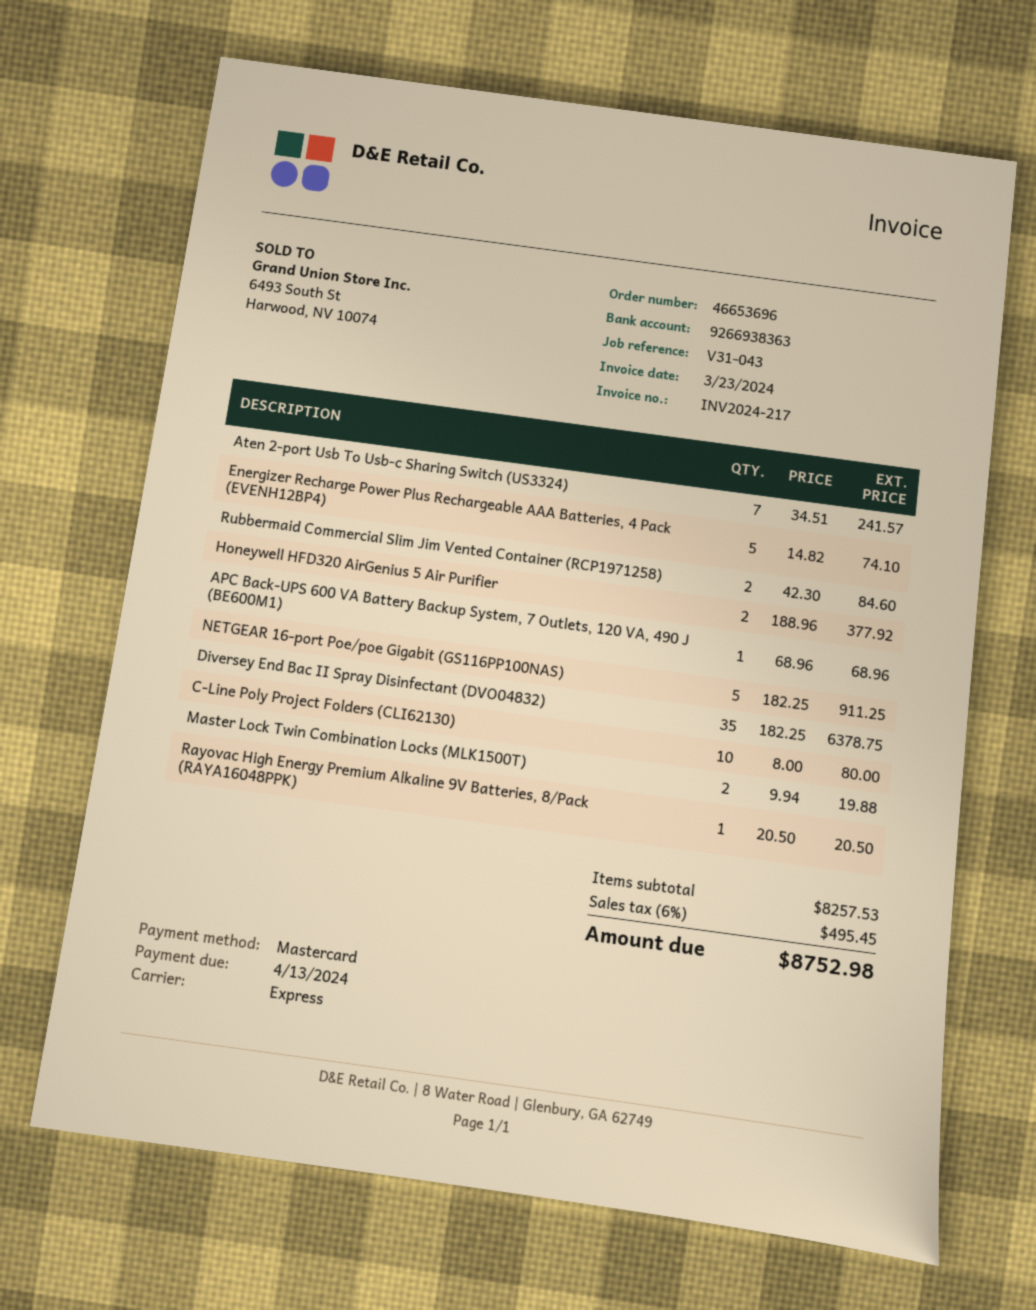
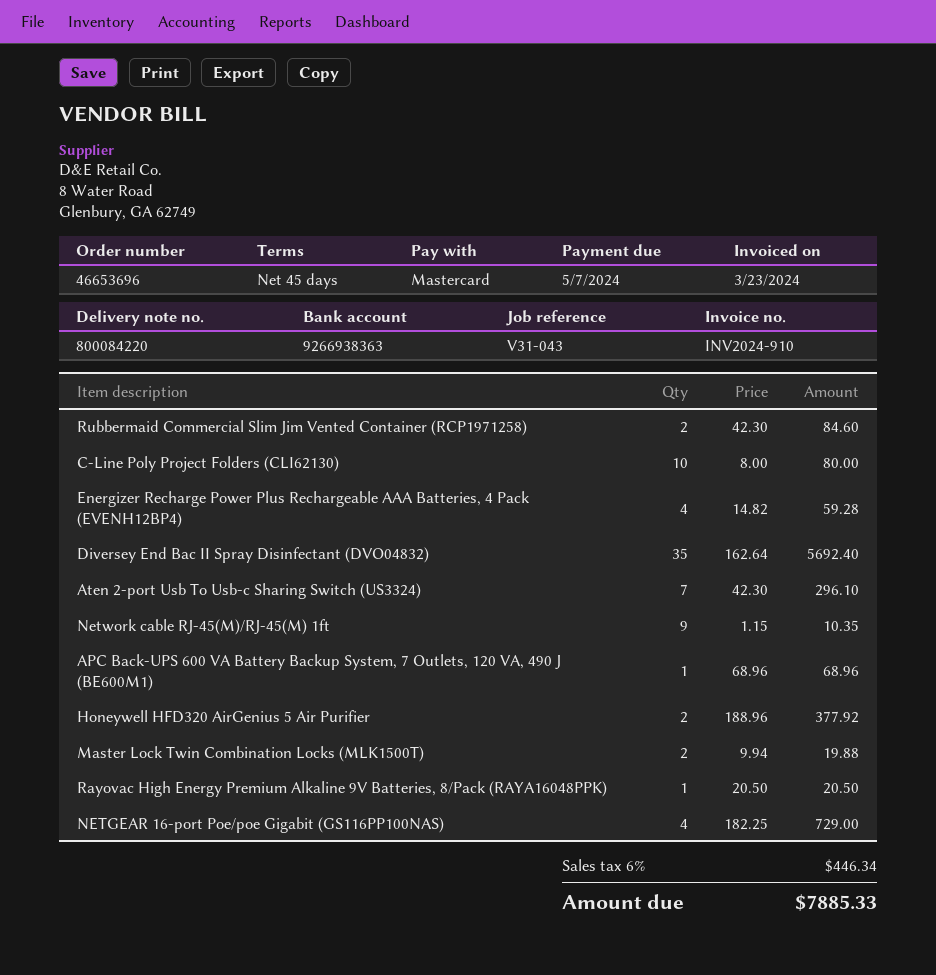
invoice number: INV2024-217 -> INV2024-910
due date: 2024-04-13 -> 2024-05-07
Aten 2-port Usb To Usb-c Sharing Switch (US3324): 7 x 34.51 = 241.57 -> 7 x 42.30 = 296.10
Energizer Recharge Power Plus Rechargeable AAA Batteries, 4 Pack (EVENH12BP4): 5 x 14.82 = 74.10 -> 4 x 14.82 = 59.28
NETGEAR 16-port Poe/poe Gigabit (GS116PP100NAS): 5 x 182.25 = 911.25 -> 4 x 182.25 = 729.00
Diversey End Bac II Spray Disinfectant (DVO04832): 35 x 182.25 = 6378.75 -> 35 x 162.64 = 5692.40
Network cable RJ-45(M)/RJ-45(M) 1ft: none -> 9 x 1.15 = 10.35
tax: 6% = 495.45 -> 6% = 446.34
total: 8752.98 -> 7885.33

